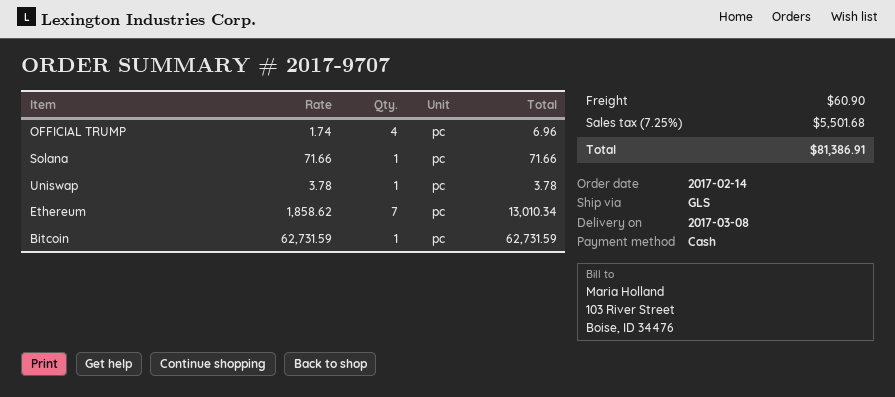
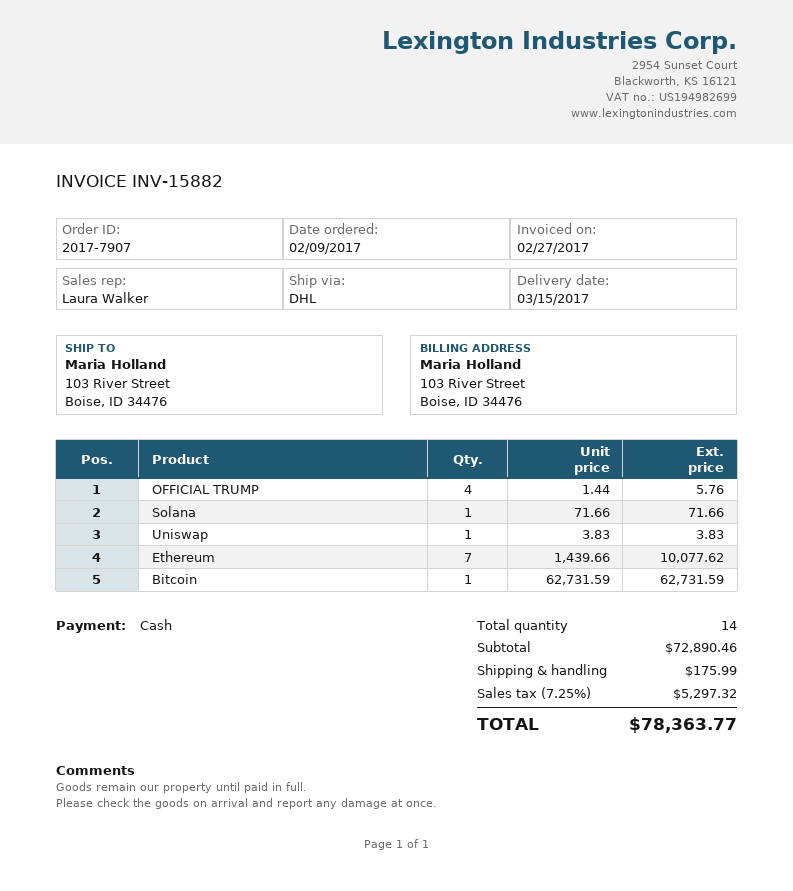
order number: 2017-9707 -> 2017-7907
order date: 2017-02-14 -> 2017-02-09
delivery date: 2017-03-08 -> 2017-03-15
shipping method: GLS -> DHL
OFFICIAL TRUMP: 4 x 1.74 = 6.96 -> 4 x 1.44 = 5.76
Uniswap: 1 x 3.78 = 3.78 -> 1 x 3.83 = 3.83
Ethereum: 7 x 1858.62 = 13010.34 -> 7 x 1439.66 = 10077.62
shipping: 60.90 -> 175.99
tax: 7.25% = 5501.68 -> 7.25% = 5297.32
total: 81386.91 -> 78363.77

